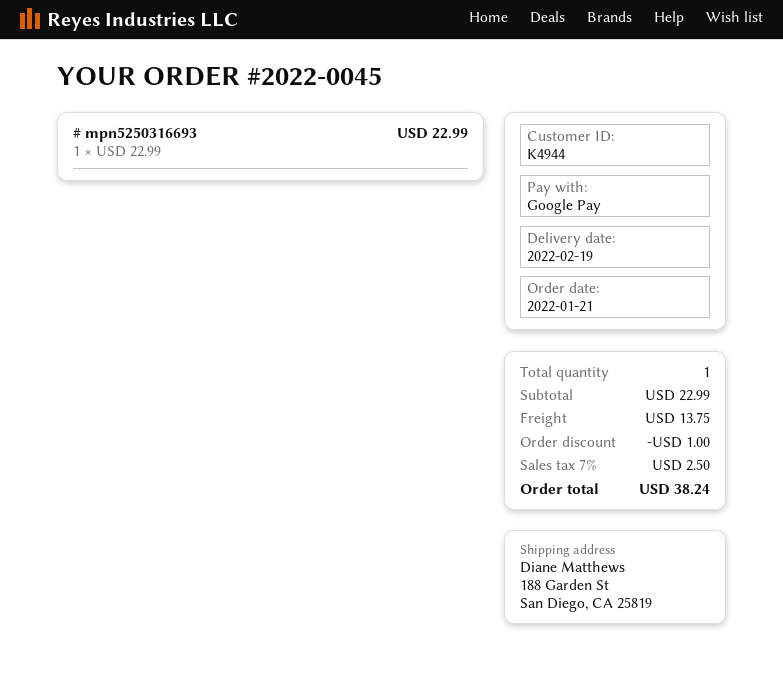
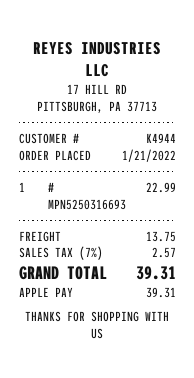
payment method: Google Pay -> Apple Pay
discount: 1.00 -> none
tax: 7% = 2.50 -> 7% = 2.57
total: 38.24 -> 39.31

